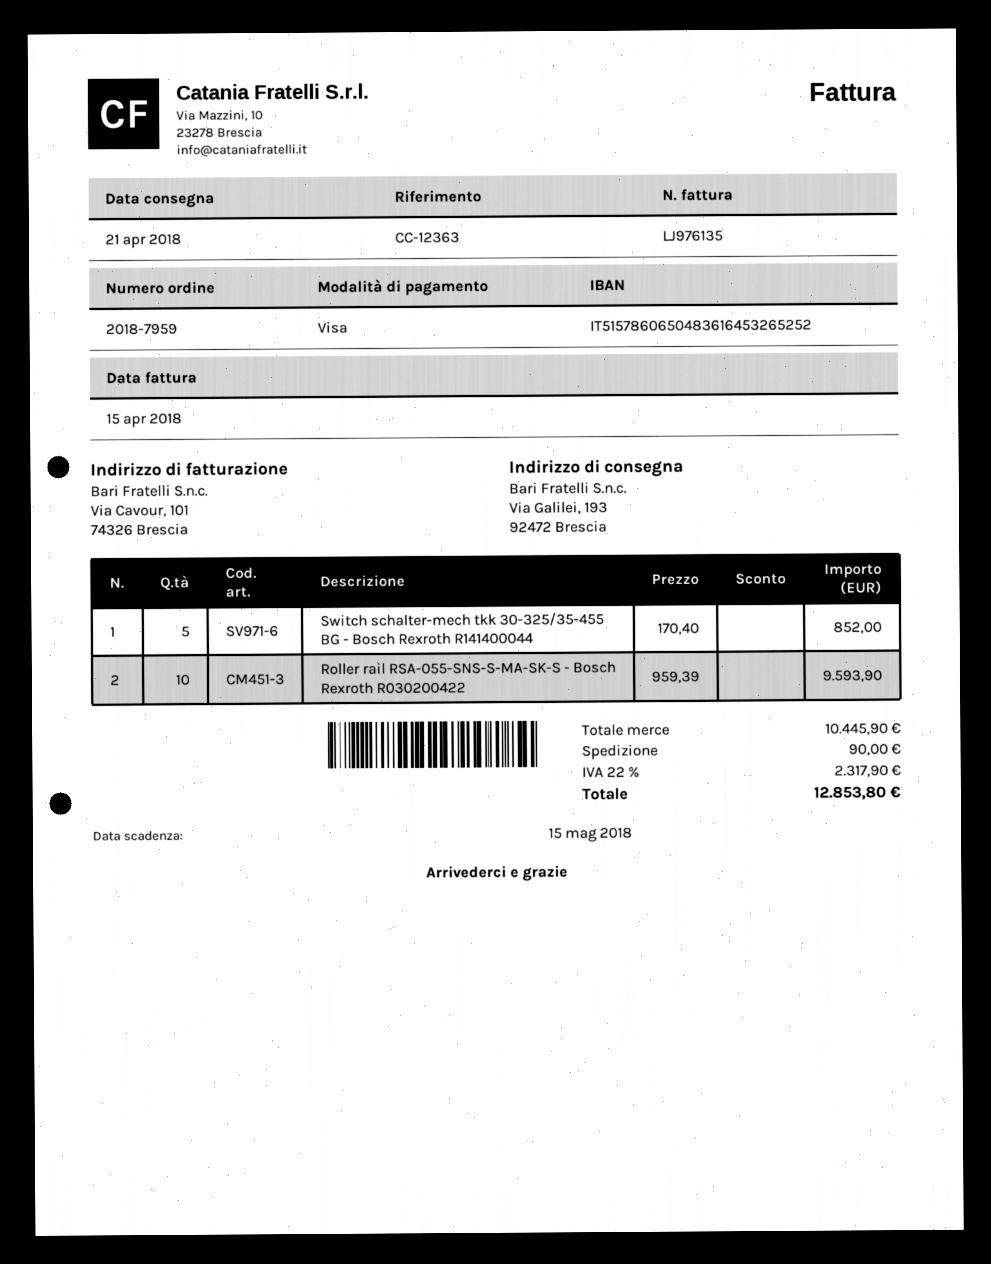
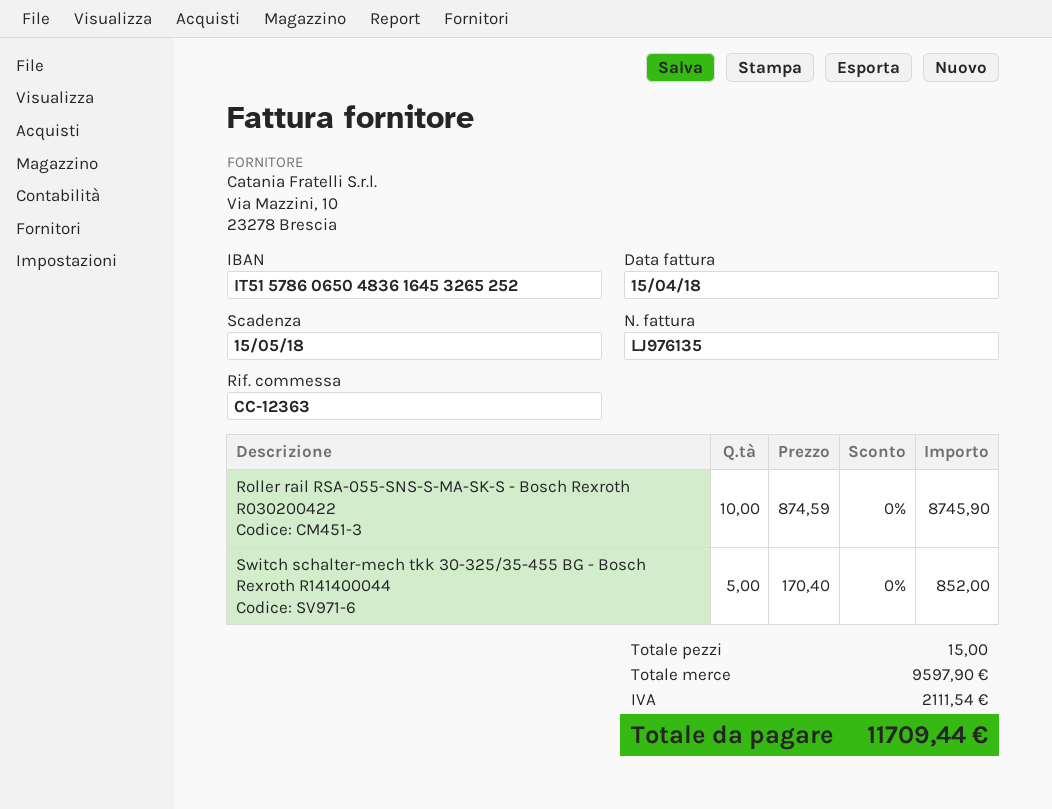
Roller rail RSA-055-SNS-S-MA-SK-S - Bosch Rexroth R030200422: 10 x 959.39 = 9593.90 -> 10 x 874.59 = 8745.90
subtotal: 10445.90 -> 9597.90
shipping: 90.00 -> none
tax: 2317.90 -> 2111.54
total: 12853.80 -> 11709.44

